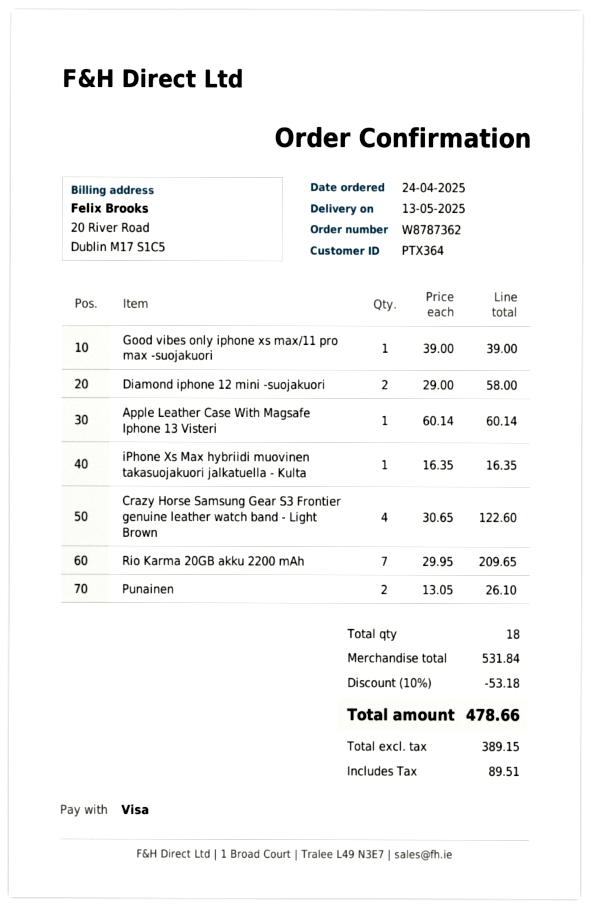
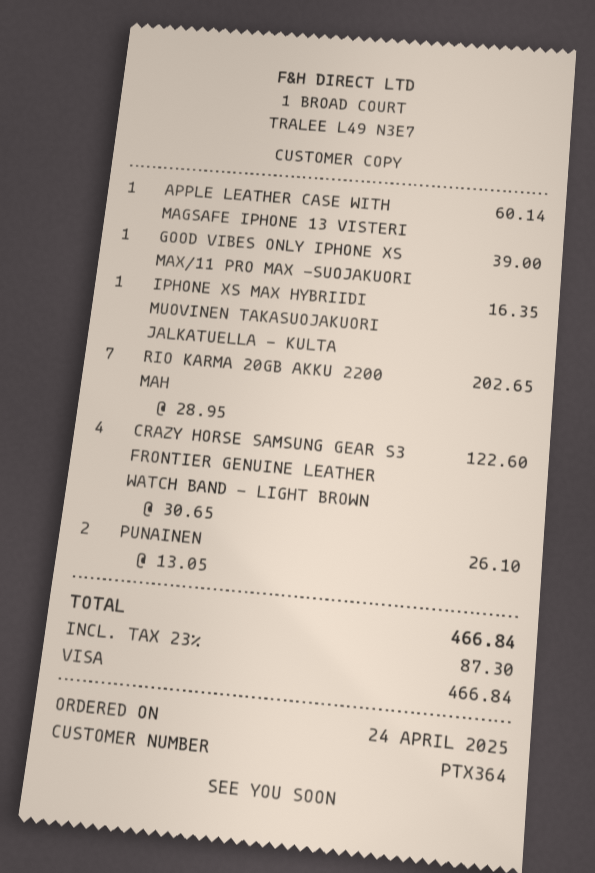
Diamond iphone 12 mini -suojakuori: 2 x 29.00 = 58.00 -> none
Rio Karma 20GB akku 2200 mAh: 7 x 29.95 = 209.65 -> 7 x 28.95 = 202.65
discount: 10% = 53.18 -> none
tax: 89.51 -> 87.30
total: 478.66 -> 466.84

